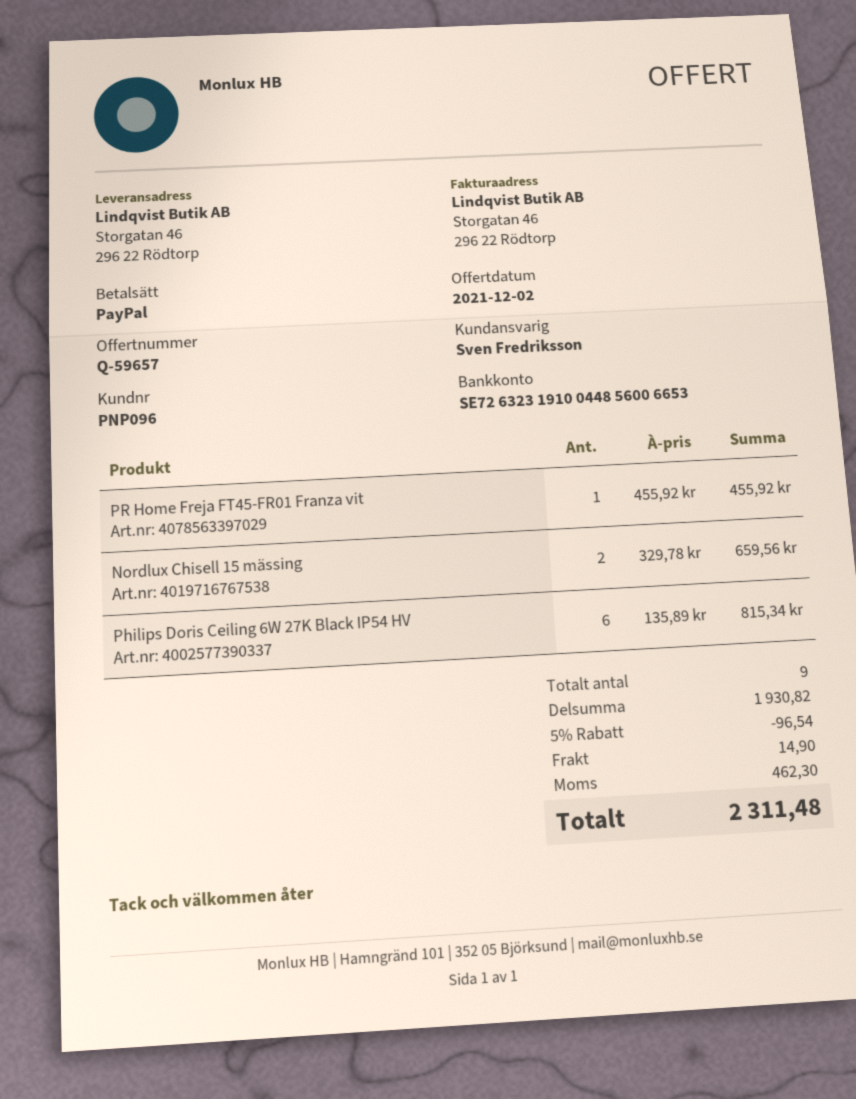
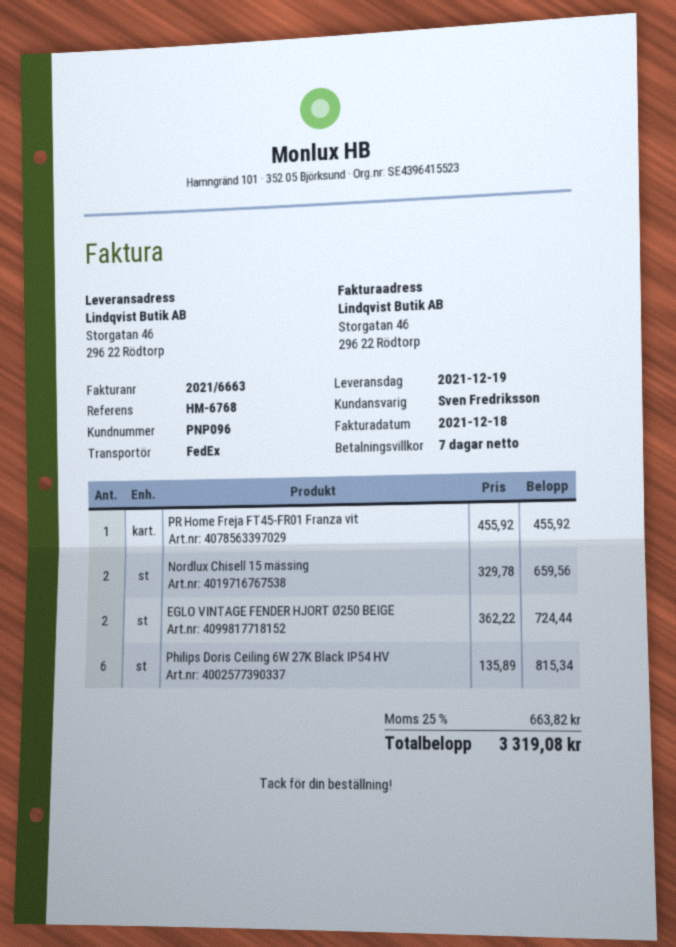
EGLO VINTAGE FENDER HJORT Ø250 BEIGE: none -> 2 x 362.22 = 724.44
discount: 5% = 96.54 -> none
shipping: 14.90 -> none
tax: 462.30 -> 663.82
total: 2311.48 -> 3319.08

